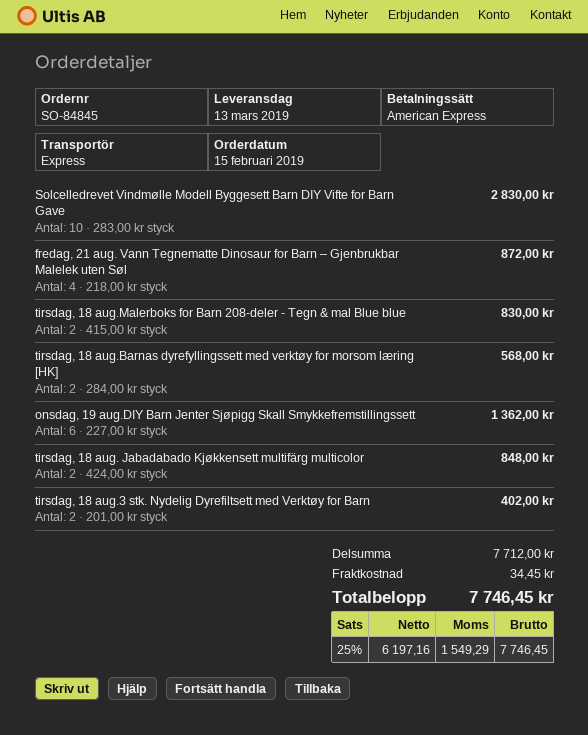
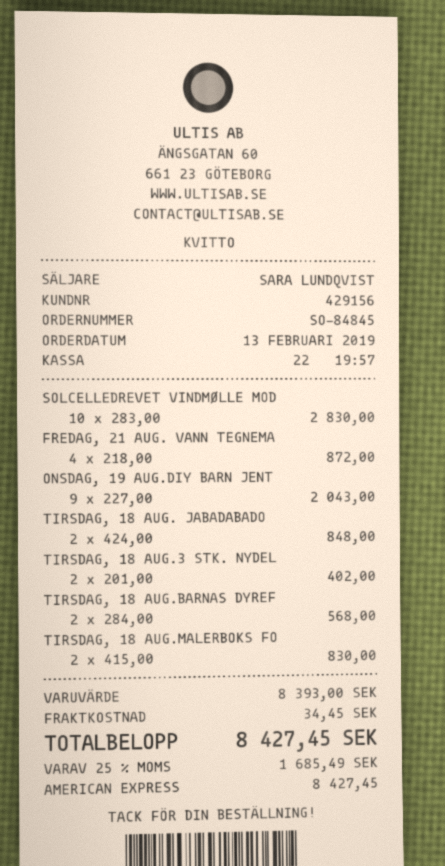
order date: 2019-02-15 -> 2019-02-13
onsdag, 19 aug.DIY Barn Jenter Sjøpigg Skall Smykkefremstillingssett: 6 x 227.00 = 1362.00 -> 9 x 227.00 = 2043.00
subtotal: 7712.00 -> 8393.00
tax: 25% = 1549.29 -> 25% = 1685.49
total: 7746.45 -> 8427.45

